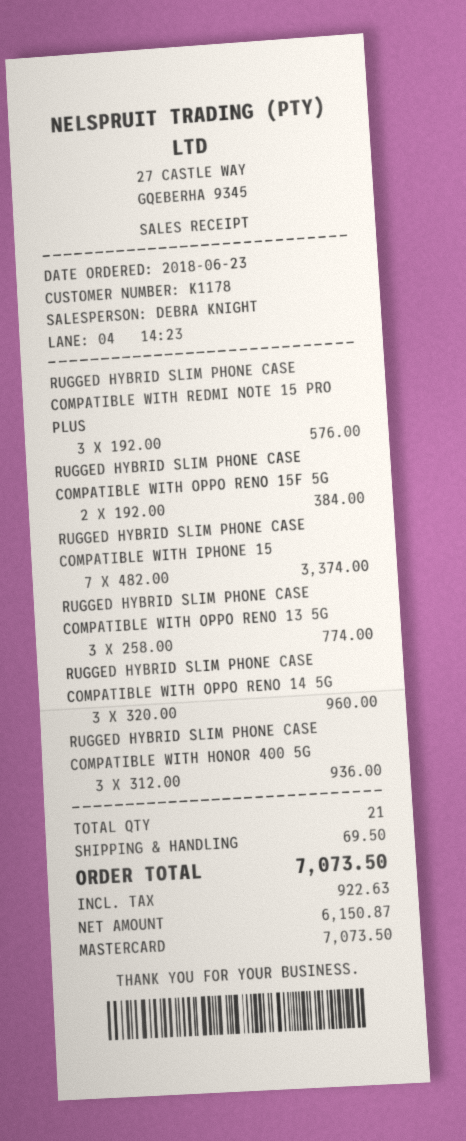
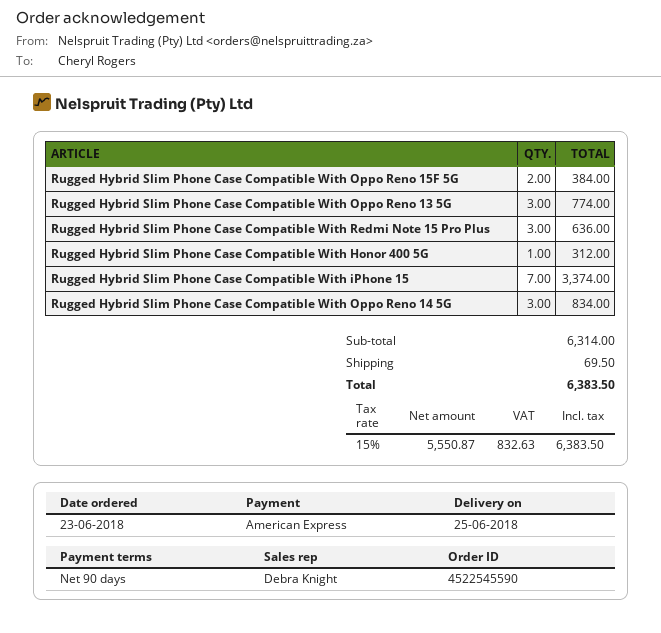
payment method: Mastercard -> American Express
RUGGED HYBRID SLIM PHONE CASE COMPATIBLE WITH REDMI NOTE 15 PRO PLUS: 3 for 576.00 -> 3 for 636.00
RUGGED HYBRID SLIM PHONE CASE COMPATIBLE WITH OPPO RENO 14 5G: 3 for 960.00 -> 3 for 834.00
RUGGED HYBRID SLIM PHONE CASE COMPATIBLE WITH HONOR 400 5G: 3 for 936.00 -> 1 for 312.00
net: 6150.87 -> 5550.87
tax: 922.63 -> 832.63
total: 7073.50 -> 6383.50

